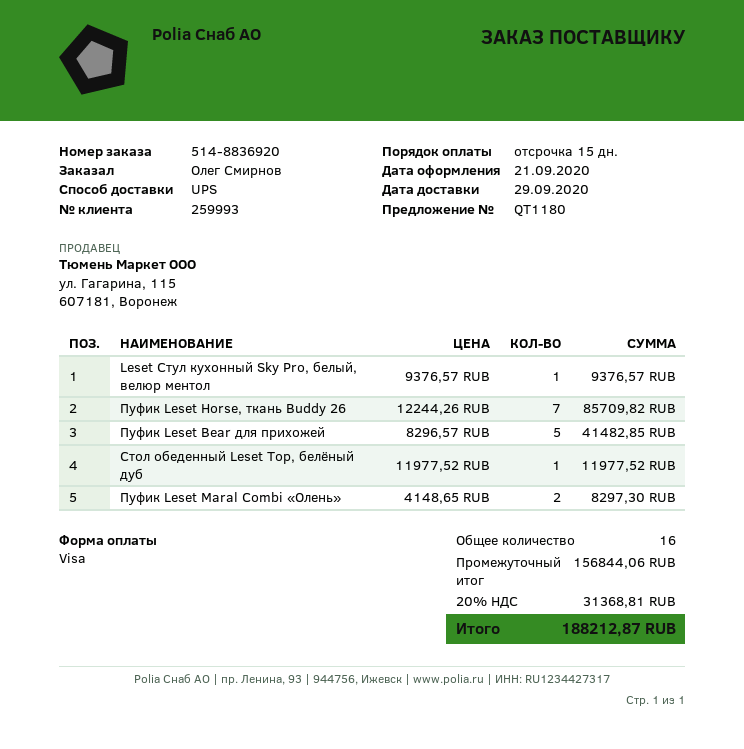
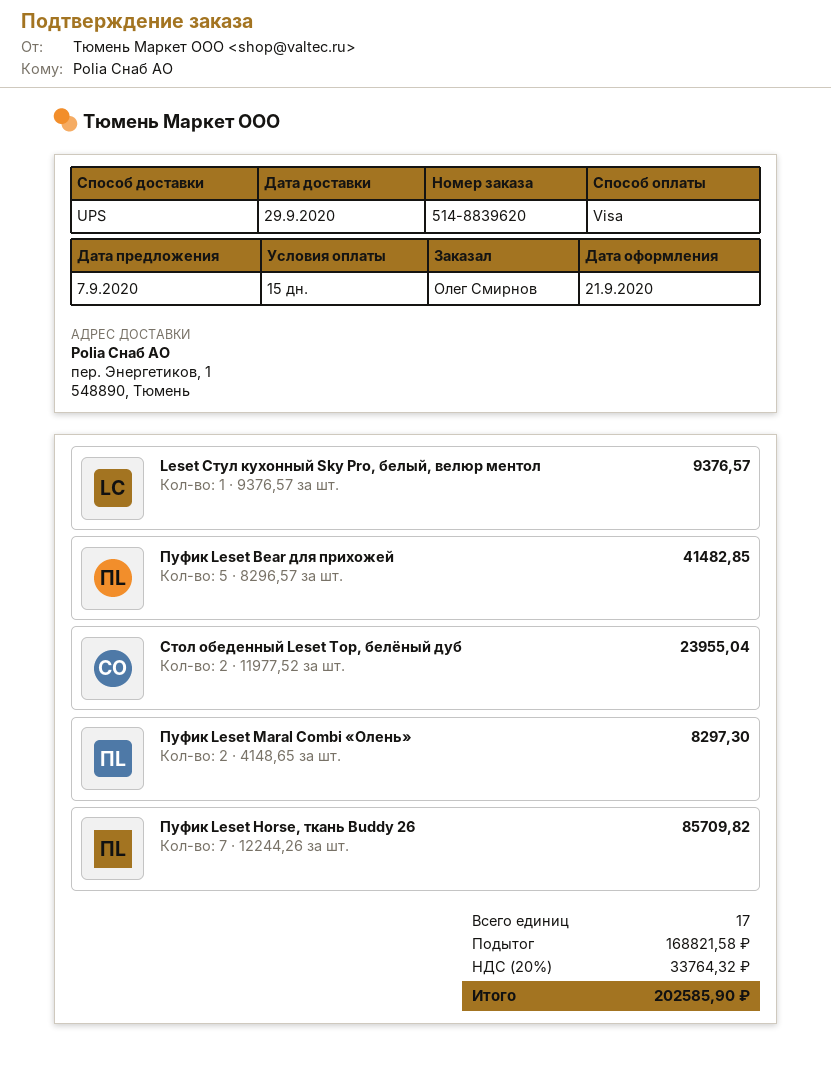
order number: 514-8836920 -> 514-8839620
Стол обеденный Leset Тор, белёный дуб: 1 x 11977.52 = 11977.52 -> 2 x 11977.52 = 23955.04
total quantity: 16 -> 17
subtotal: 156844.06 -> 168821.58
tax: 20% = 31368.81 -> 20% = 33764.32
total: 188212.87 -> 202585.90

